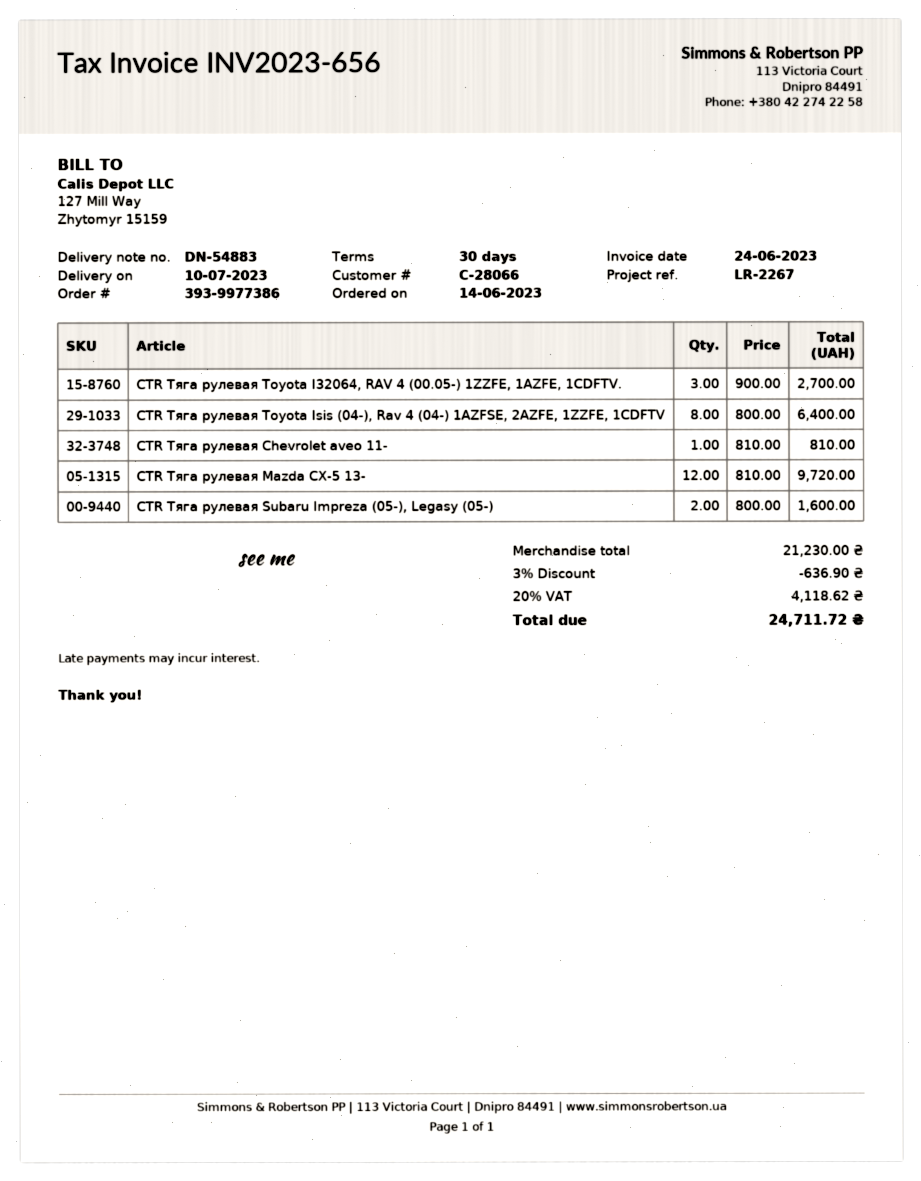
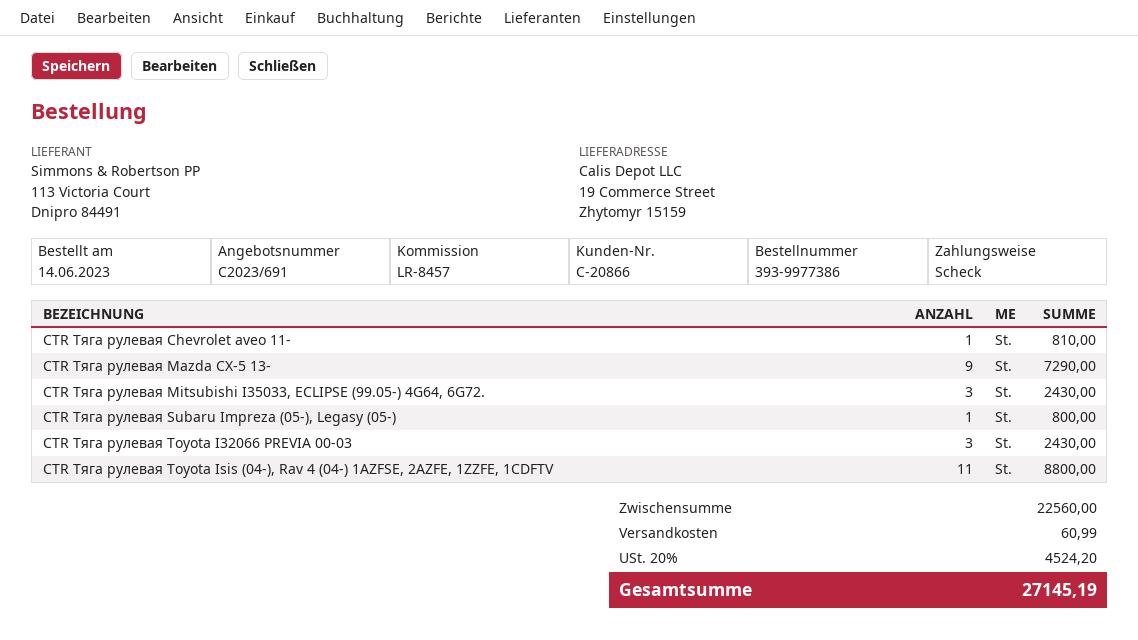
customer number: C-28066 -> C-20866
reference: LR-2267 -> LR-8457
CTR Тяга рулевая Toyota I32064, RAV 4 (00.05-) 1ZZFE, 1AZFE, 1CDFTV.: 3 for 2700.00 -> none
CTR Тяга рулевая Toyota Isis (04-), Rav 4 (04-) 1AZFSE, 2AZFE, 1ZZFE, 1CDFTV: 8 for 6400.00 -> 11 for 8800.00
CTR Тяга рулевая Mazda CX-5 13-: 12 for 9720.00 -> 9 for 7290.00
CTR Тяга рулевая Subaru Impreza (05-), Legasy (05-): 2 for 1600.00 -> 1 for 800.00
CTR Тяга рулевая Mitsubishi I35033, ECLIPSE (99.05-) 4G64, 6G72.: none -> 3 for 2430.00
CTR Тяга рулевая Toyota I32066 PREVIA 00-03: none -> 3 for 2430.00
subtotal: 21230.00 -> 22560.00
discount: 3% = 636.90 -> none
shipping: none -> 60.99
tax: 20% = 4118.62 -> 20% = 4524.20
total: 24711.72 -> 27145.19

